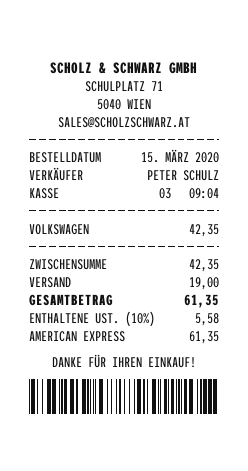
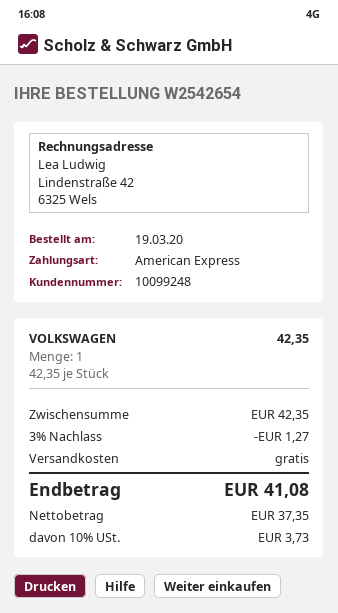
order date: 2020-03-15 -> 2020-03-19
discount: none -> 3% = 1.27
shipping: 19.00 -> 0.00
tax: 10% = 5.58 -> 10% = 3.73
total: 61.35 -> 41.08

